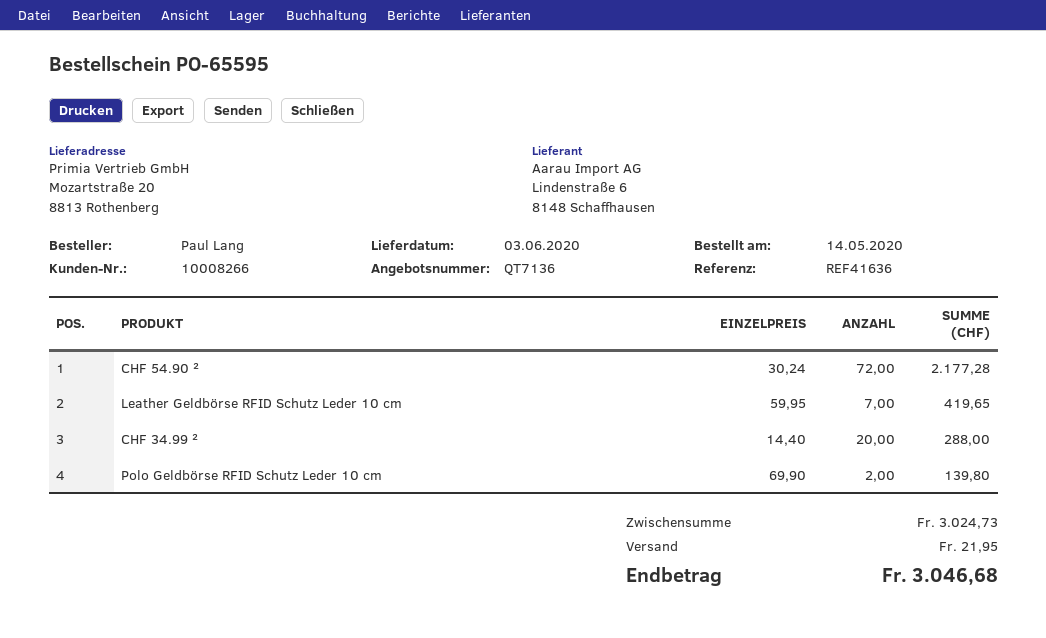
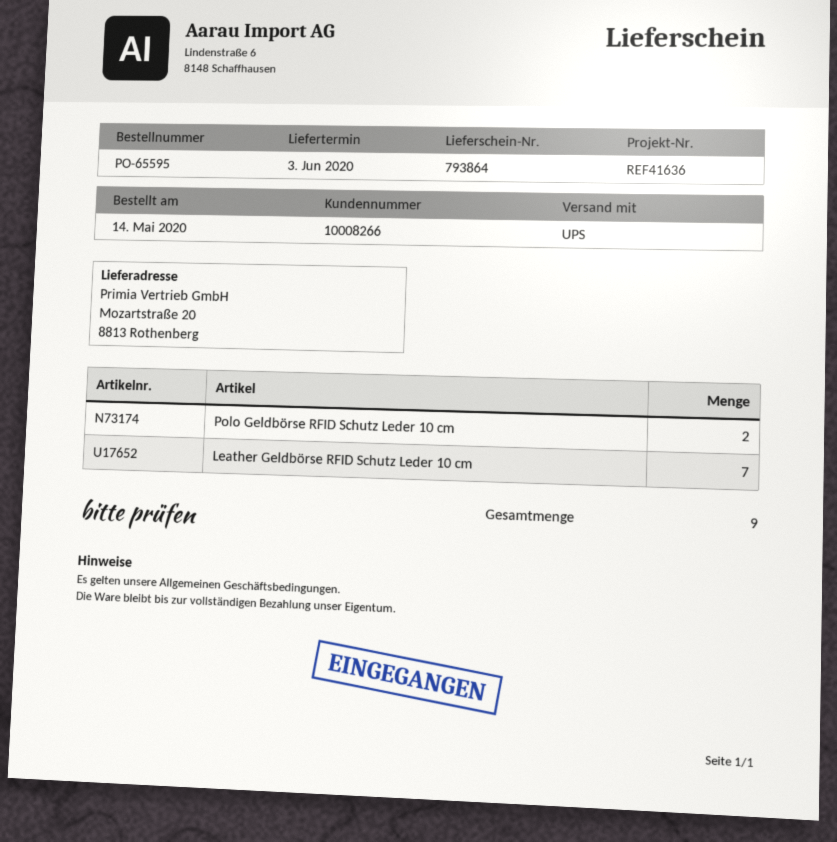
CHF 54.90 ²: 72 -> none
CHF 34.99 ²: 20 -> none

